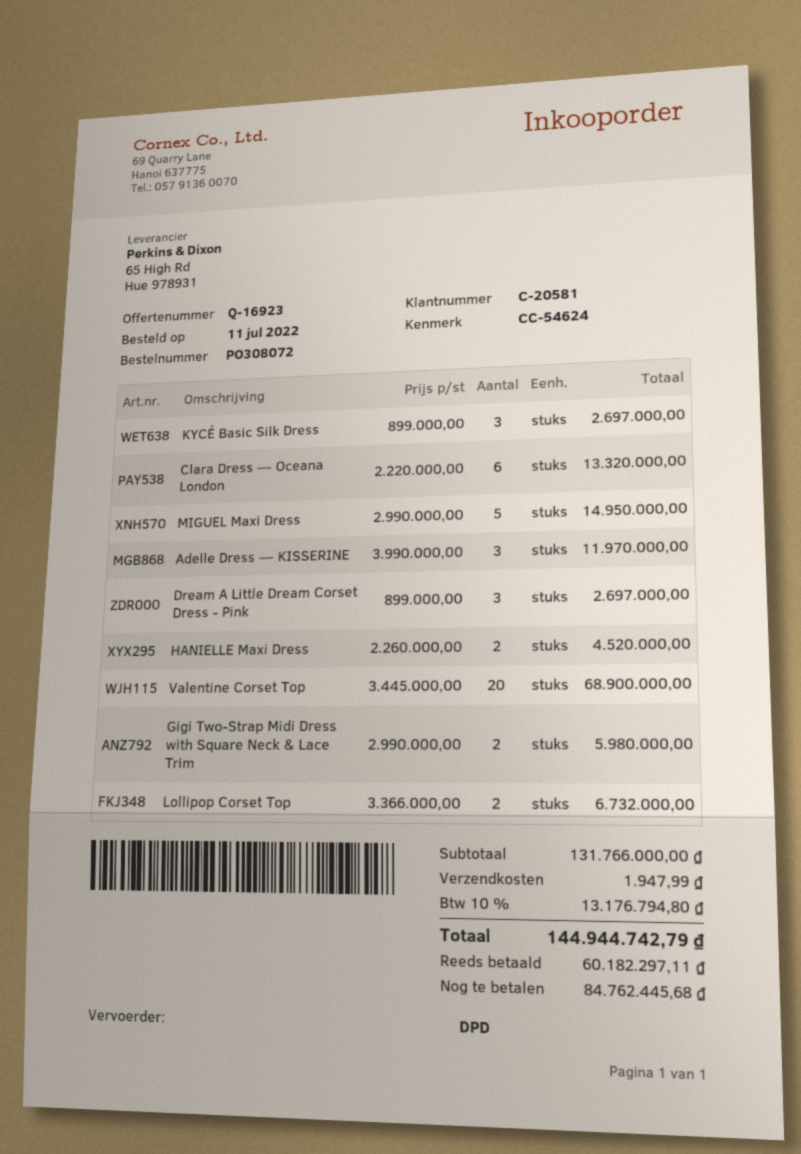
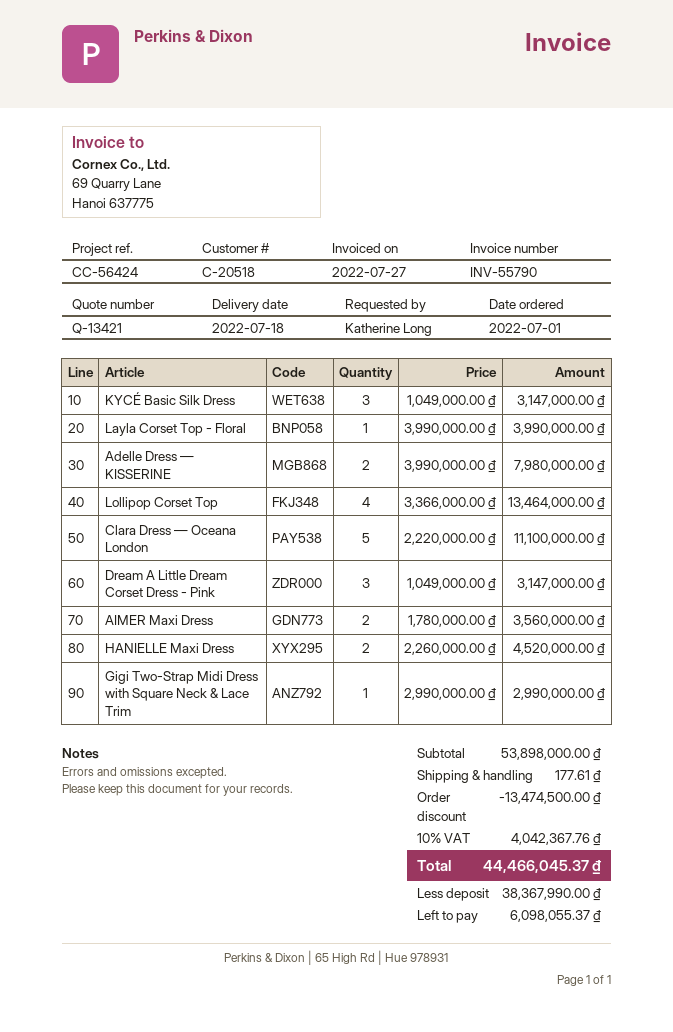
quote number: Q-16923 -> Q-13421
order date: 2022-07-11 -> 2022-07-01
customer number: C-20581 -> C-20518
reference: CC-54624 -> CC-56424
KYCÉ Basic Silk Dress: 3 x 899000.00 = 2697000.00 -> 3 x 1049000.00 = 3147000.00
Clara Dress — Oceana London: 6 x 2220000.00 = 13320000.00 -> 5 x 2220000.00 = 11100000.00
MIGUEL Maxi Dress: 5 x 2990000.00 = 14950000.00 -> none
Adelle Dress — KISSERINE: 3 x 3990000.00 = 11970000.00 -> 2 x 3990000.00 = 7980000.00
Dream A Little Dream Corset Dress - Pink: 3 x 899000.00 = 2697000.00 -> 3 x 1049000.00 = 3147000.00
Valentine Corset Top: 20 x 3445000.00 = 68900000.00 -> none
Gigi Two-Strap Midi Dress with Square Neck & Lace Trim: 2 x 2990000.00 = 5980000.00 -> 1 x 2990000.00 = 2990000.00
Lollipop Corset Top: 2 x 3366000.00 = 6732000.00 -> 4 x 3366000.00 = 13464000.00
Layla Corset Top - Floral: none -> 1 x 3990000.00 = 3990000.00
AIMER Maxi Dress: none -> 2 x 1780000.00 = 3560000.00
subtotal: 131766000.00 -> 53898000.00
discount: none -> 13474500.00
shipping: 1947.99 -> 177.61
tax: 10% = 13176794.80 -> 10% = 4042367.76
total: 144944742.79 -> 44466045.37
deposit: 60182297.11 -> 38367990.00
balance: 84762445.68 -> 6098055.37

